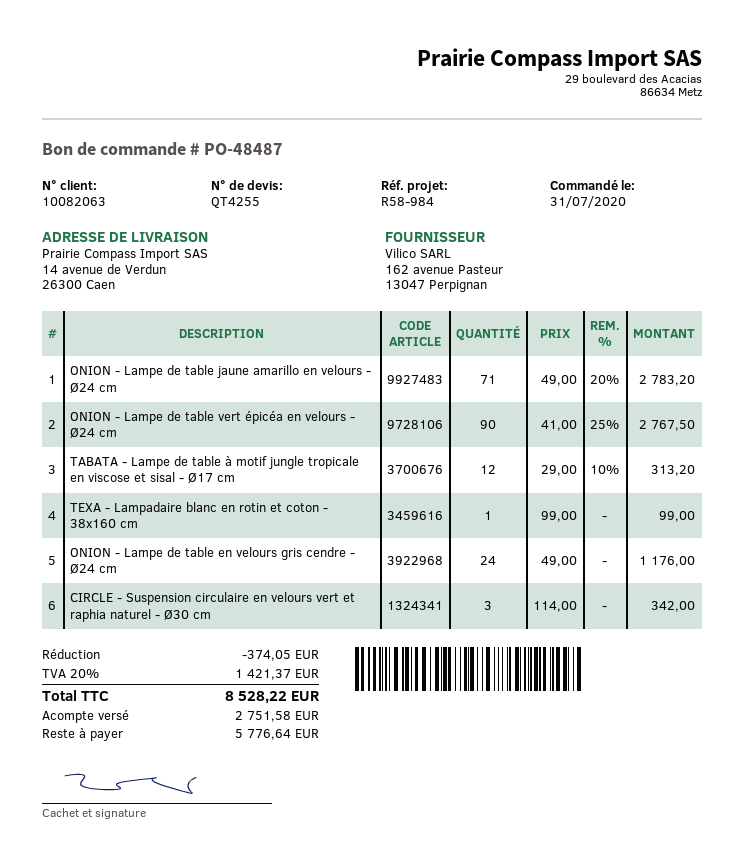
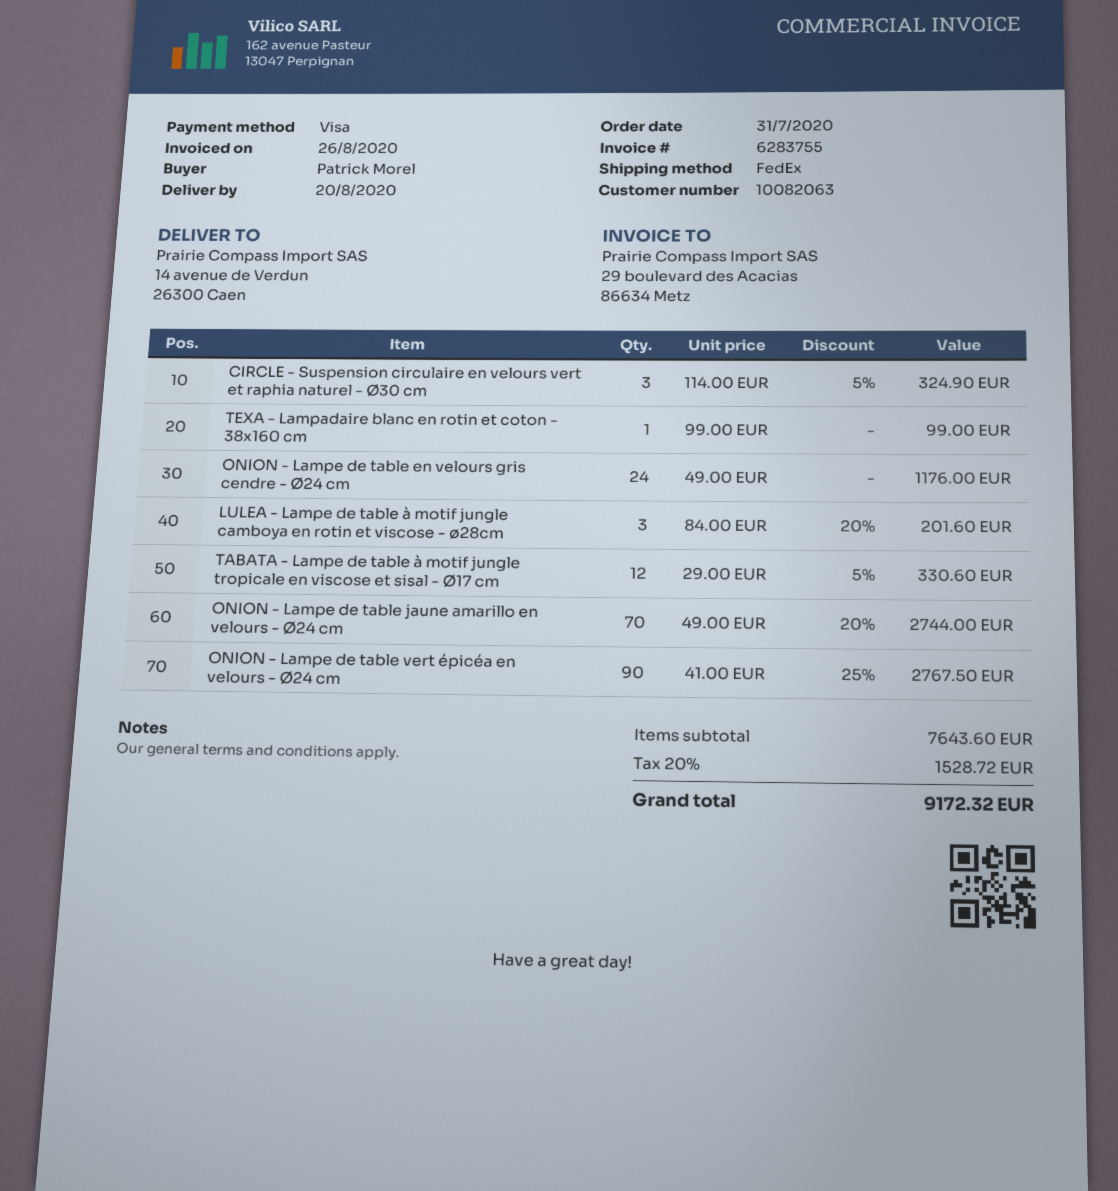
ONION - Lampe de table jaune amarillo en velours - Ø24 cm: 71 x 49.00 - 20% = 2783.20 -> 70 x 49.00 - 20% = 2744.00
TABATA - Lampe de table à motif jungle tropicale en viscose et sisal - Ø17 cm: 12 x 29.00 - 10% = 313.20 -> 12 x 29.00 - 5% = 330.60
CIRCLE - Suspension circulaire en velours vert et raphia naturel - Ø30 cm: 3 x 114.00 = 342.00 -> 3 x 114.00 - 5% = 324.90
LULEA - Lampe de table à motif jungle camboya en rotin et viscose - ø28cm: none -> 3 x 84.00 - 20% = 201.60
discount: 374.05 -> none
tax: 20% = 1421.37 -> 20% = 1528.72
total: 8528.22 -> 9172.32

